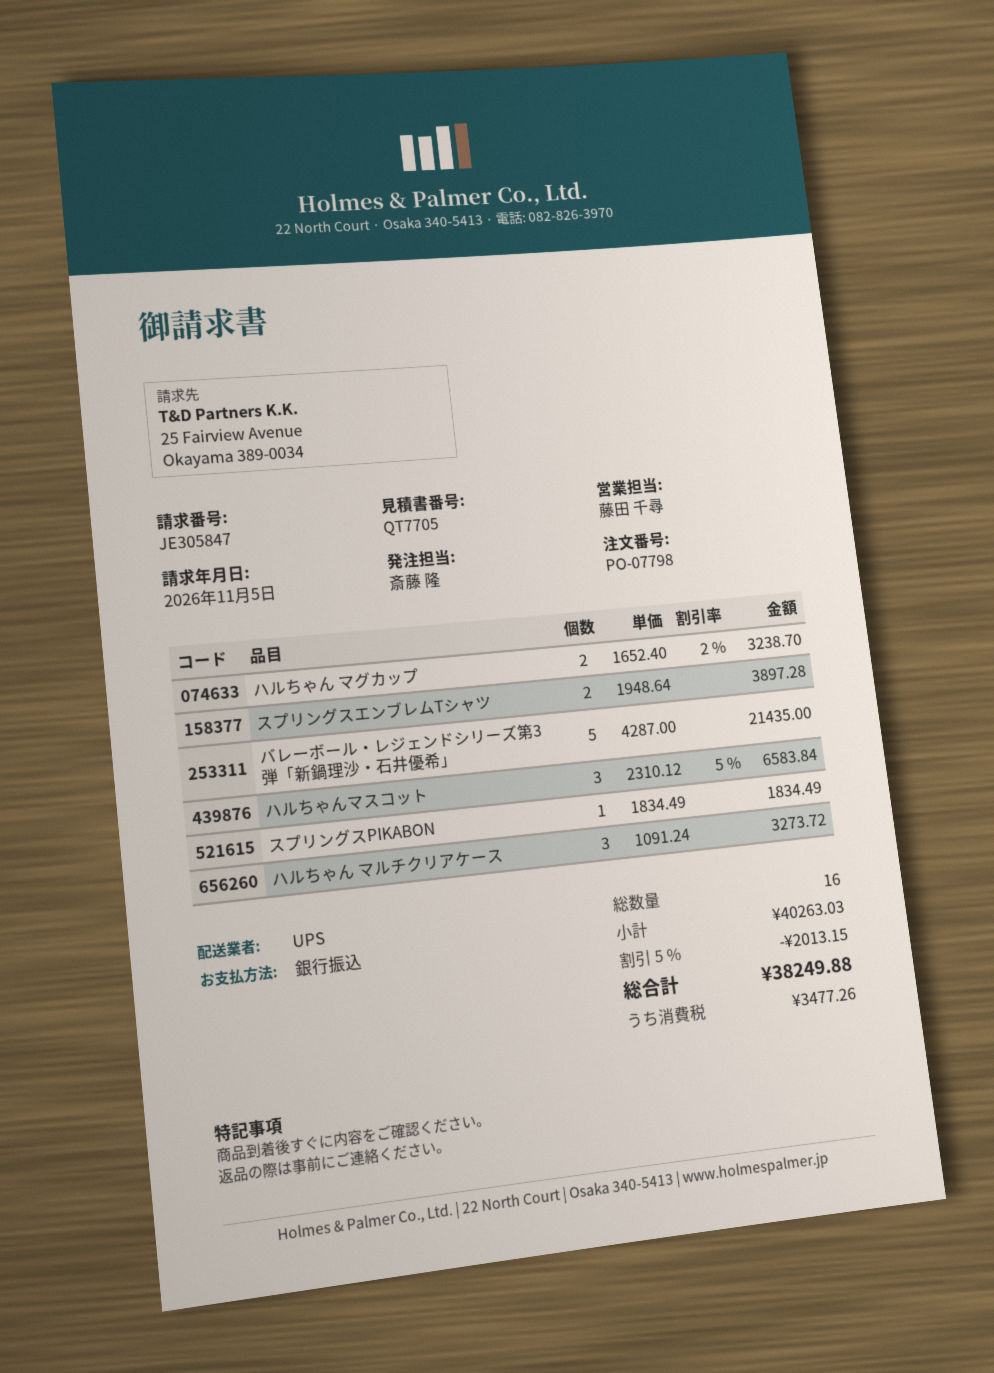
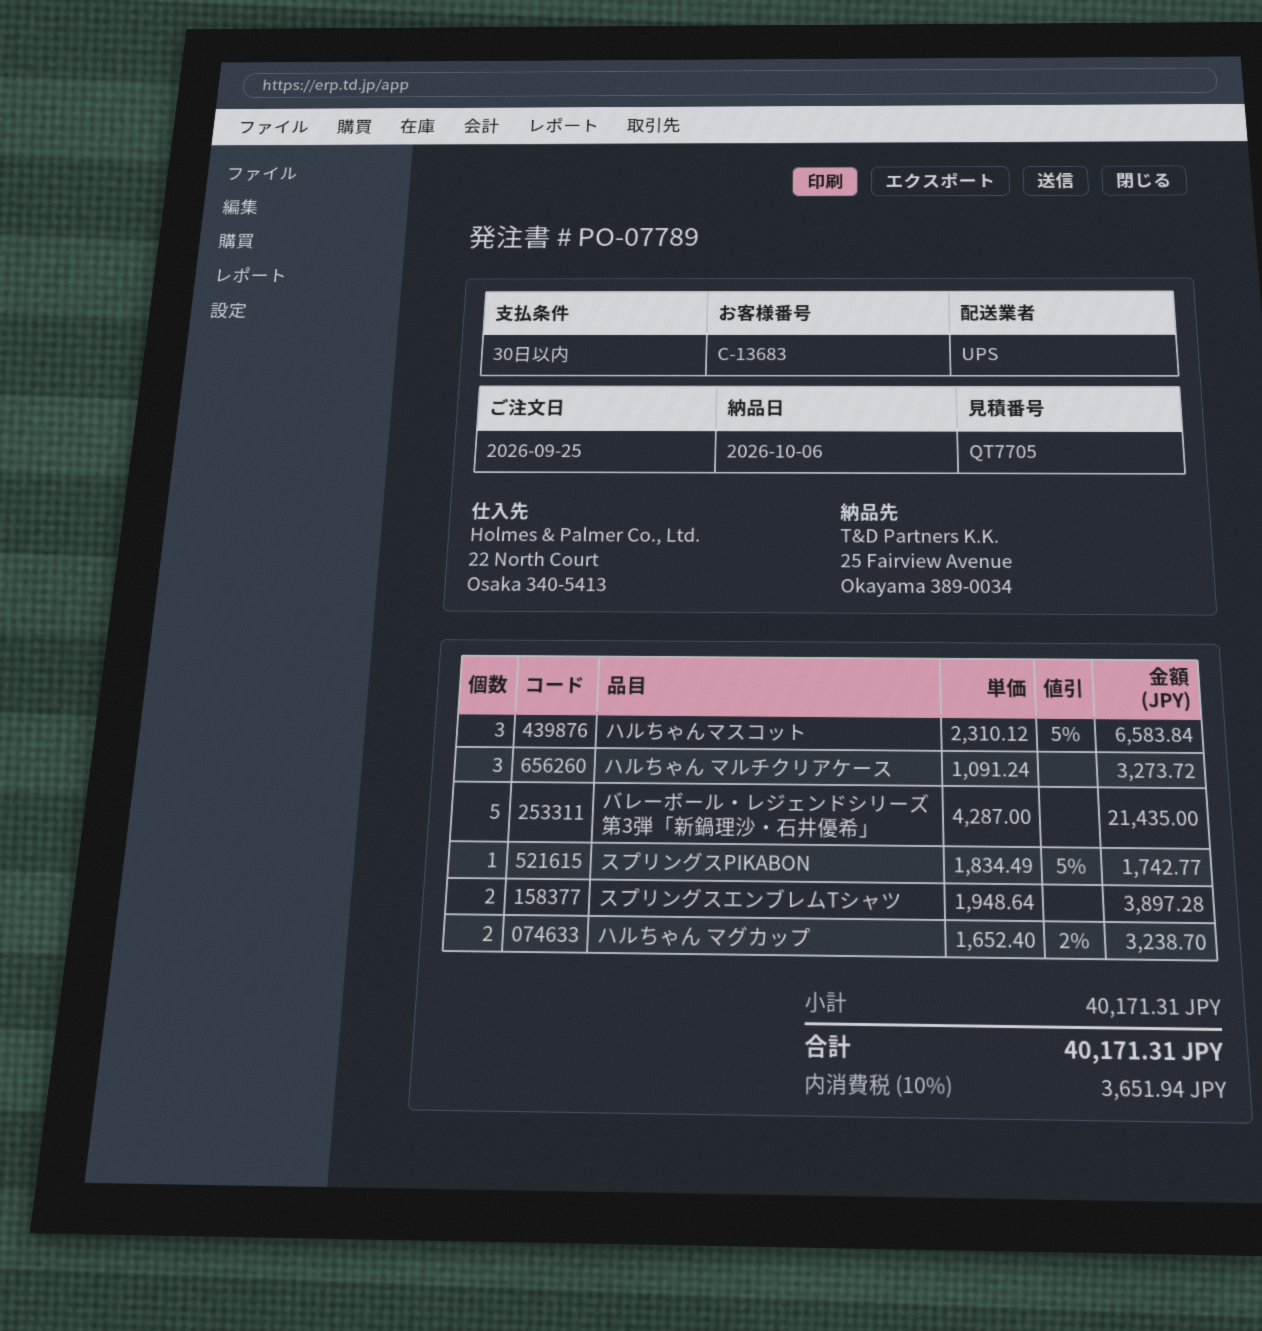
order number: PO-07798 -> PO-07789
スプリングスPIKABON: 1 x 1834.49 = 1834.49 -> 1 x 1834.49 - 5% = 1742.77
subtotal: 40263.03 -> 40171.31
discount: 5% = 2013.15 -> none
tax: 3477.26 -> 3651.94
total: 38249.88 -> 40171.31

